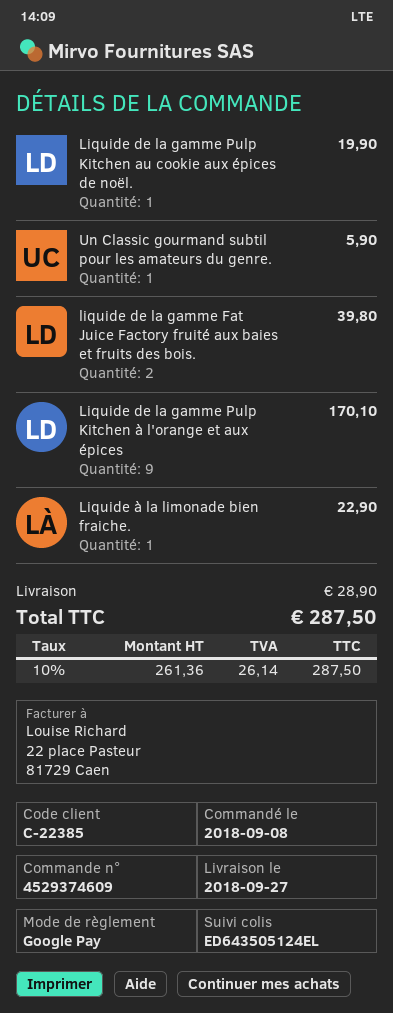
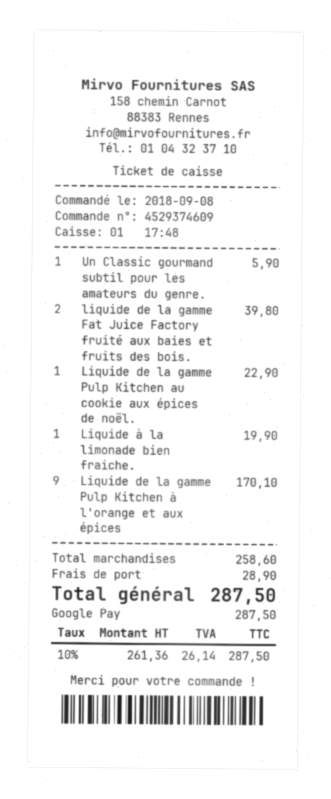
Liquide de la gamme Pulp Kitchen au cookie aux épices de noël.: 1 for 19.90 -> 1 for 22.90
Liquide à la limonade bien fraiche.: 1 for 22.90 -> 1 for 19.90

